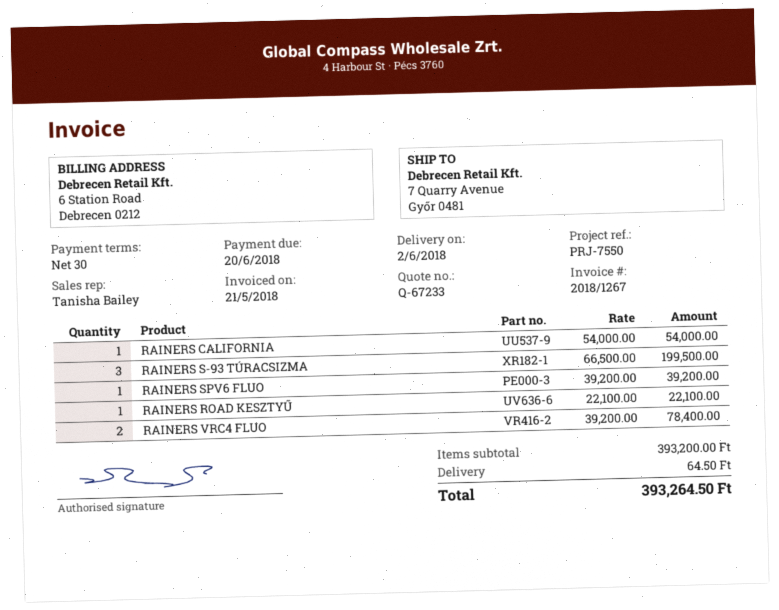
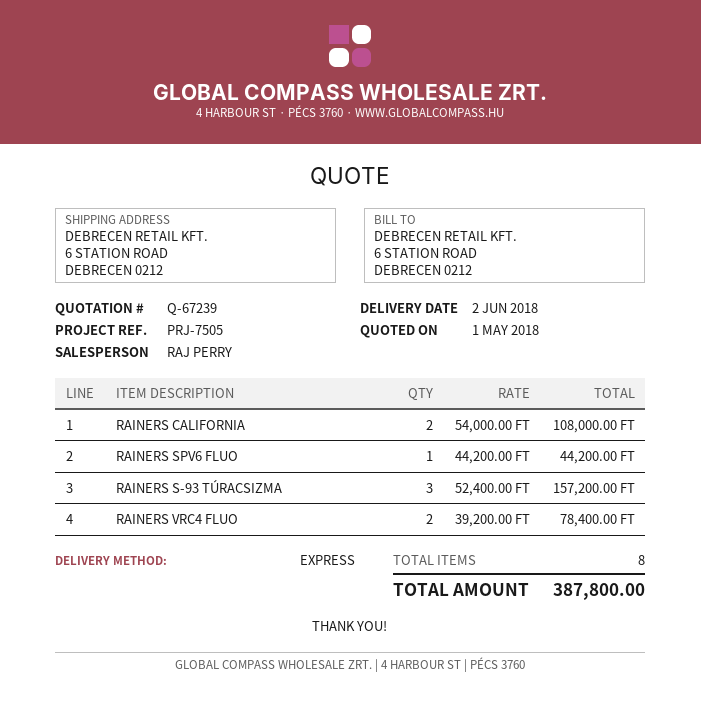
quote number: Q-67233 -> Q-67239
reference: PRJ-7550 -> PRJ-7505
sales rep: Tanisha Bailey -> RAJ PERRY
ship to: 7 Quarry Avenue, Győr 0481 -> 6 STATION ROAD, DEBRECEN 0212
RAINERS CALIFORNIA: 1 x 54000.00 = 54000.00 -> 2 x 54000.00 = 108000.00
RAINERS S-93 TÚRACSIZMA: 3 x 66500.00 = 199500.00 -> 3 x 52400.00 = 157200.00
RAINERS SPV6 FLUO: 1 x 39200.00 = 39200.00 -> 1 x 44200.00 = 44200.00
RAINERS ROAD KESZTYŰ: 1 x 22100.00 = 22100.00 -> none
shipping: 64.50 -> none
total: 393264.50 -> 387800.00

